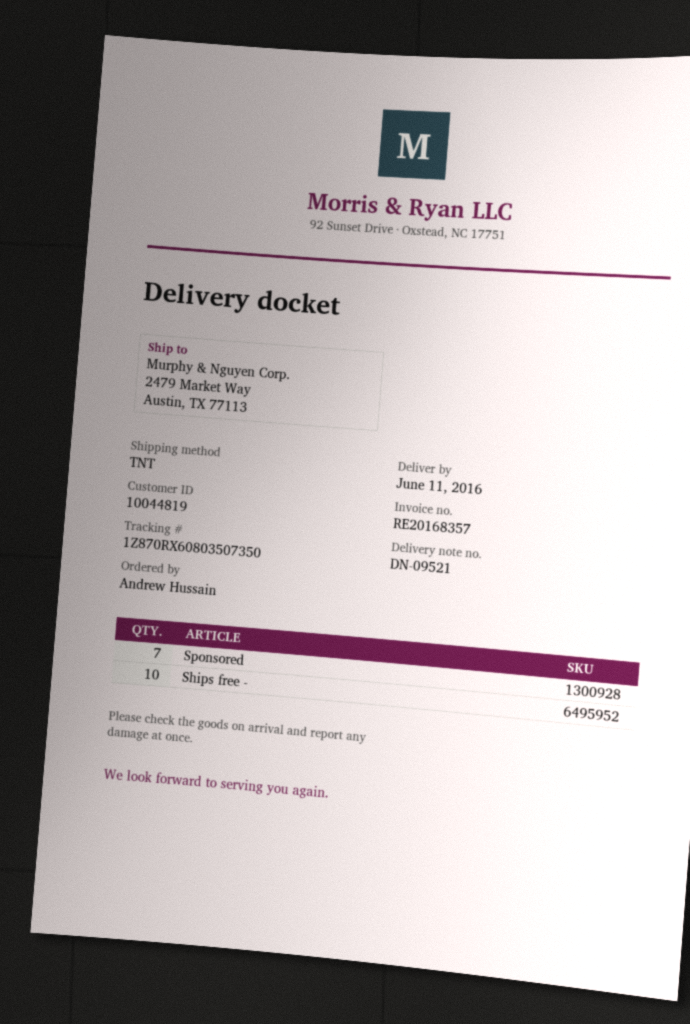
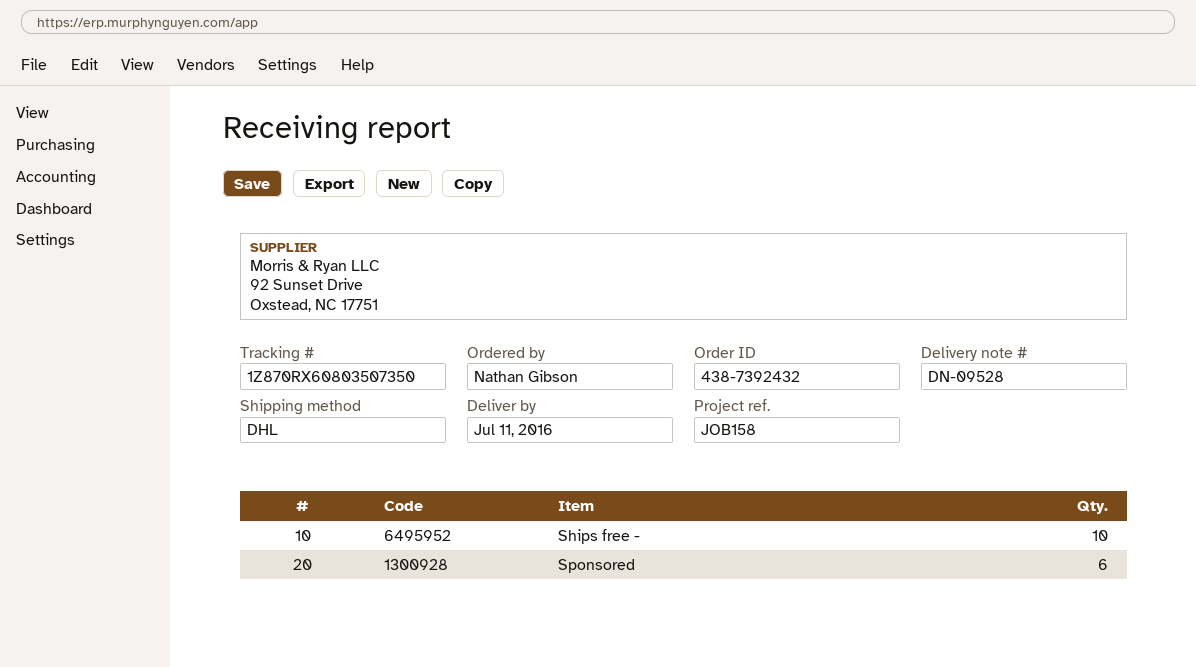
delivery note number: DN-09521 -> DN-09528
delivery date: 2016-06-11 -> 2016-07-11
ordered by: Andrew Hussain -> Nathan Gibson
shipping method: TNT -> DHL
Sponsored: 7 -> 6

